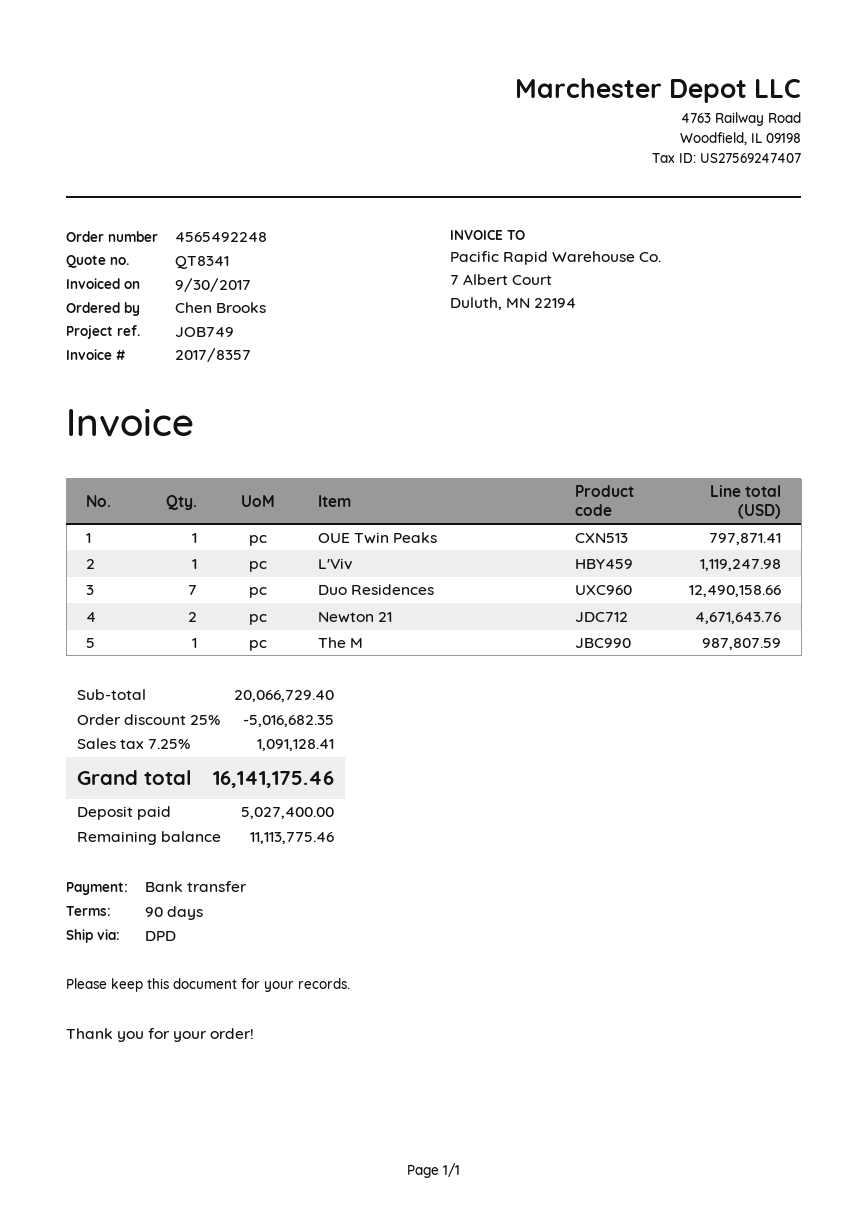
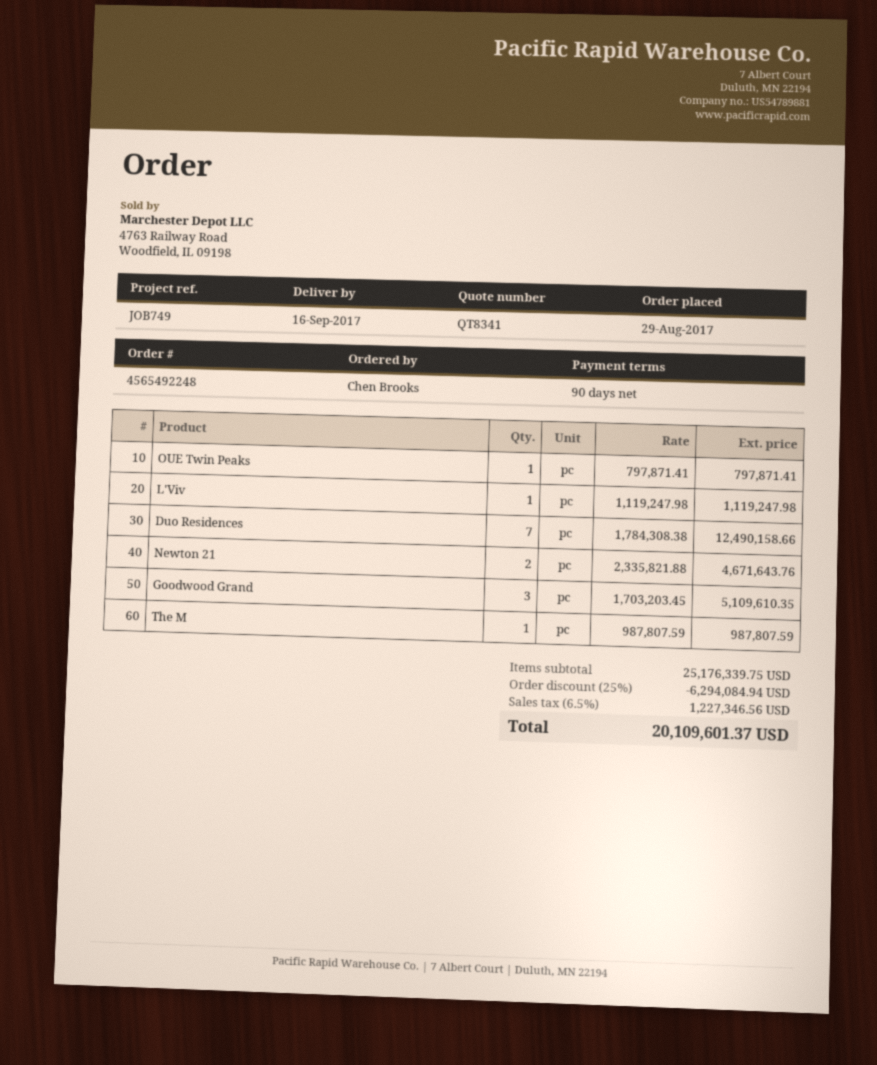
Goodwood Grand: none -> 3 for 5109610.35
subtotal: 20066729.40 -> 25176339.75
discount: 25% = 5016682.35 -> 25% = 6294084.94
tax: 7.25% = 1091128.41 -> 6.5% = 1227346.56
total: 16141175.46 -> 20109601.37

